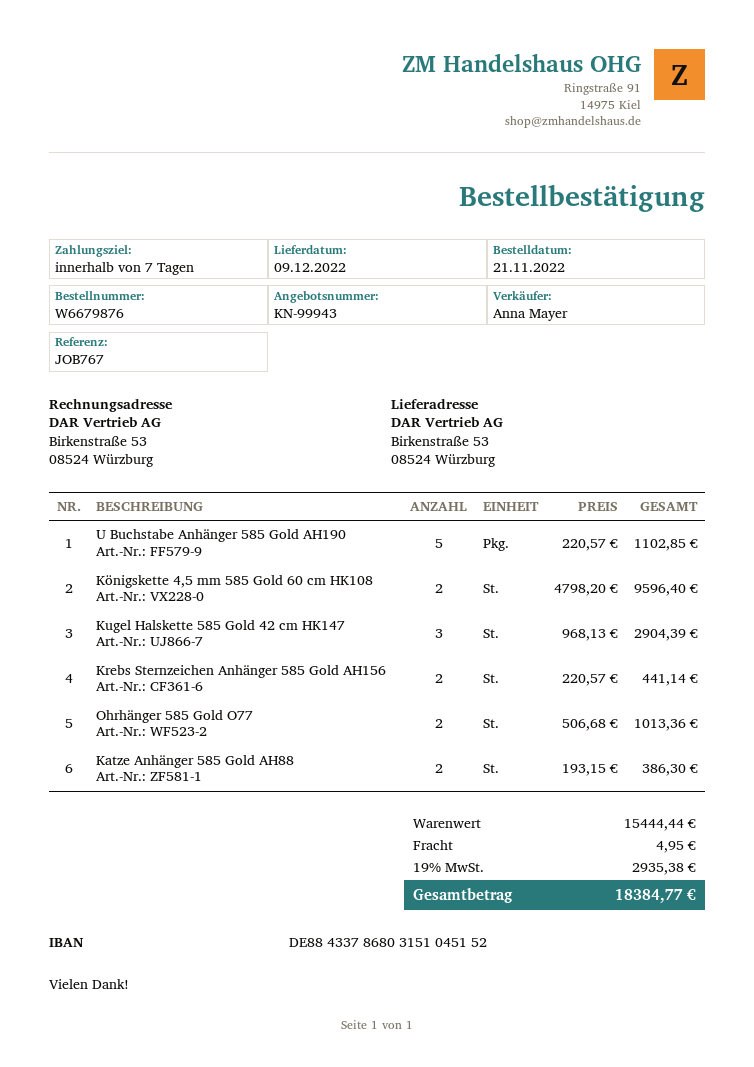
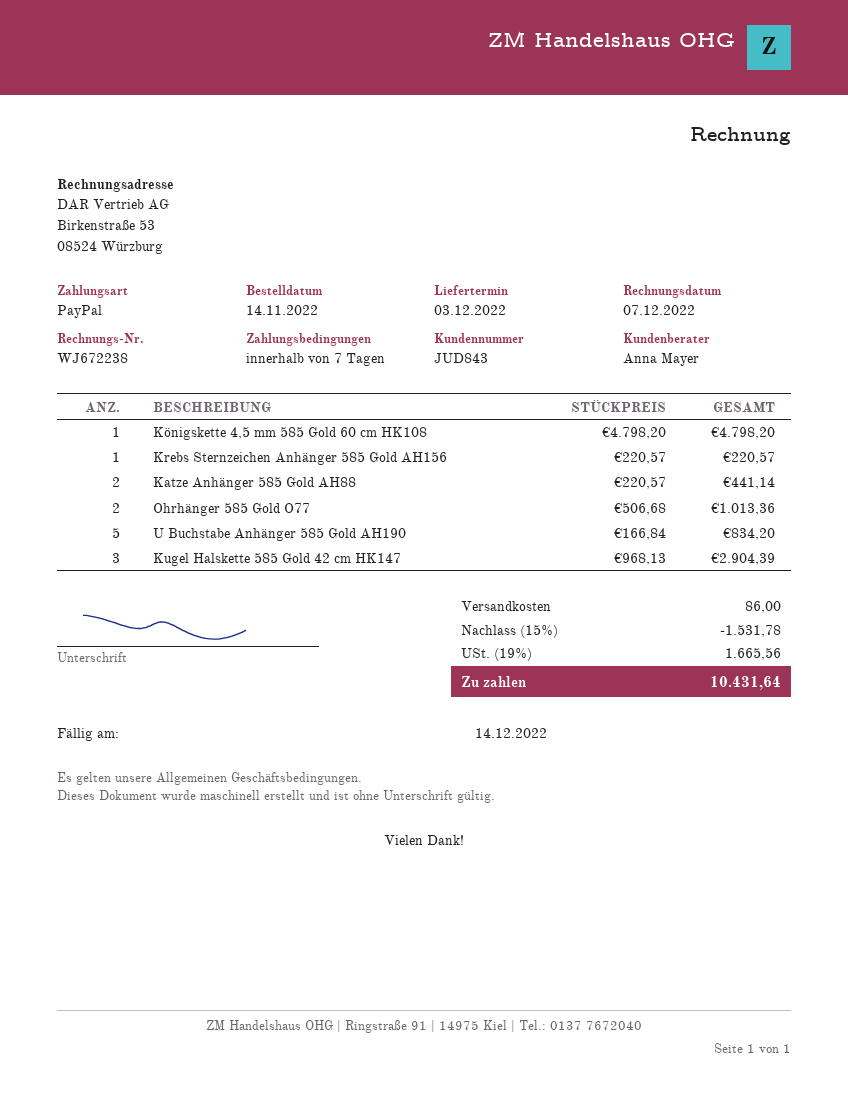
order date: 2022-11-21 -> 2022-11-14
delivery date: 2022-12-09 -> 2022-12-03
U Buchstabe Anhänger 585 Gold AH190: 5 x 220.57 = 1102.85 -> 5 x 166.84 = 834.20
Königskette 4,5 mm 585 Gold 60 cm HK108: 2 x 4798.20 = 9596.40 -> 1 x 4798.20 = 4798.20
Krebs Sternzeichen Anhänger 585 Gold AH156: 2 x 220.57 = 441.14 -> 1 x 220.57 = 220.57
Katze Anhänger 585 Gold AH88: 2 x 193.15 = 386.30 -> 2 x 220.57 = 441.14
discount: none -> 15% = 1531.78
shipping: 4.95 -> 86.00
tax: 19% = 2935.38 -> 19% = 1665.56
total: 18384.77 -> 10431.64

